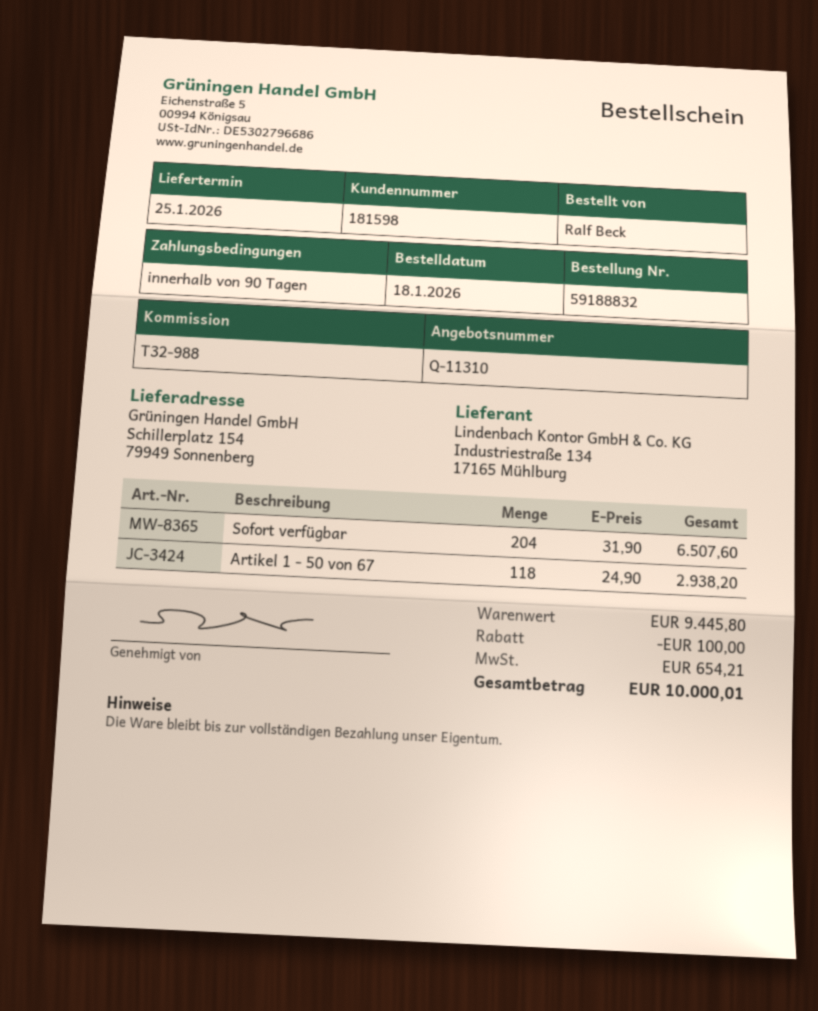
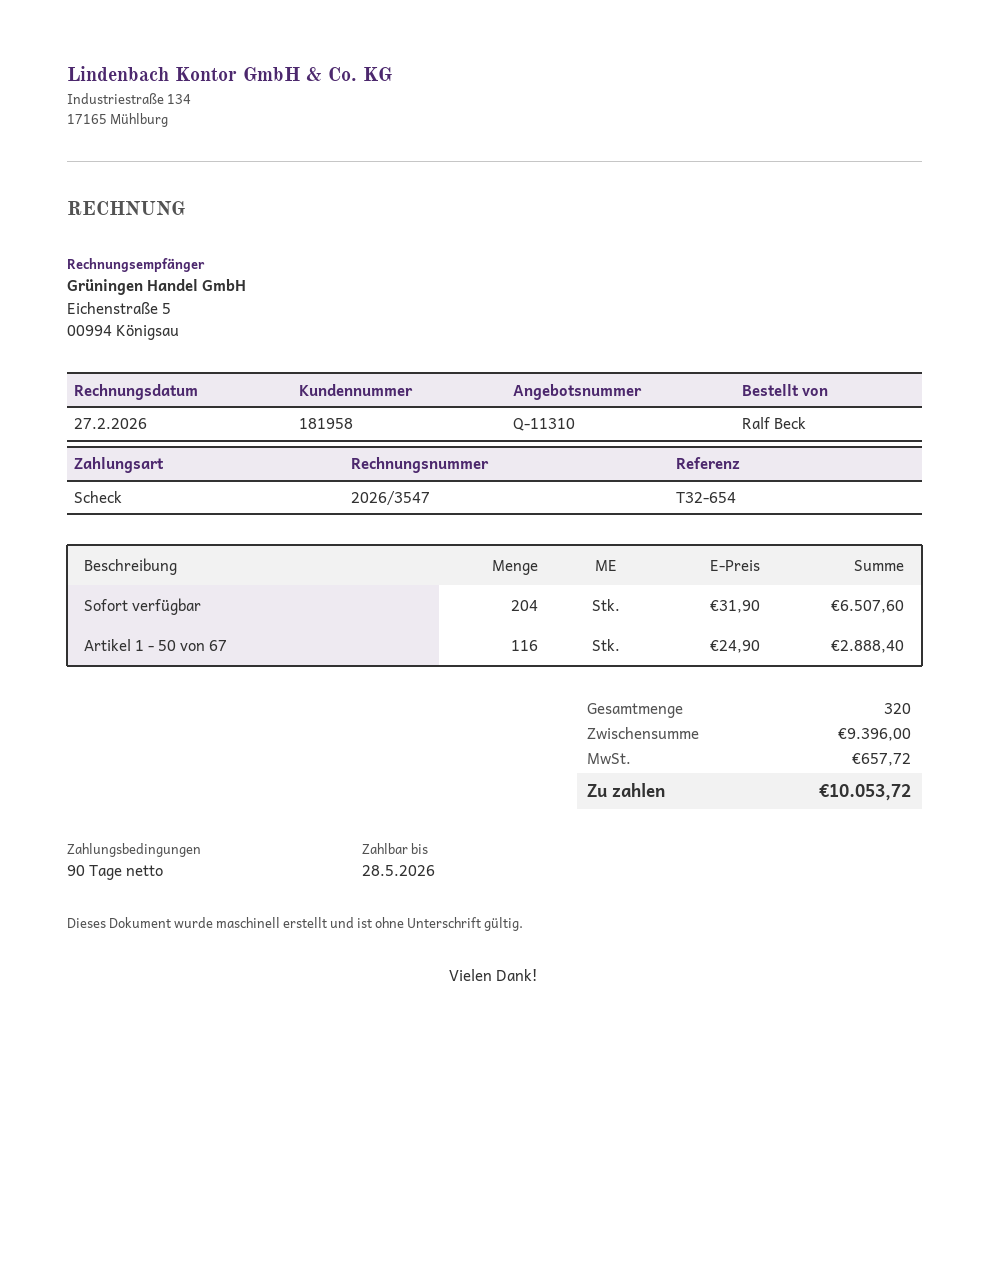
customer number: 181598 -> 181958
reference: T32-988 -> T32-654
Artikel 1 - 50 von 67: 118 x 24.90 = 2938.20 -> 116 x 24.90 = 2888.40
subtotal: 9445.80 -> 9396.00
discount: 100.00 -> none
tax: 654.21 -> 657.72
total: 10000.01 -> 10053.72

